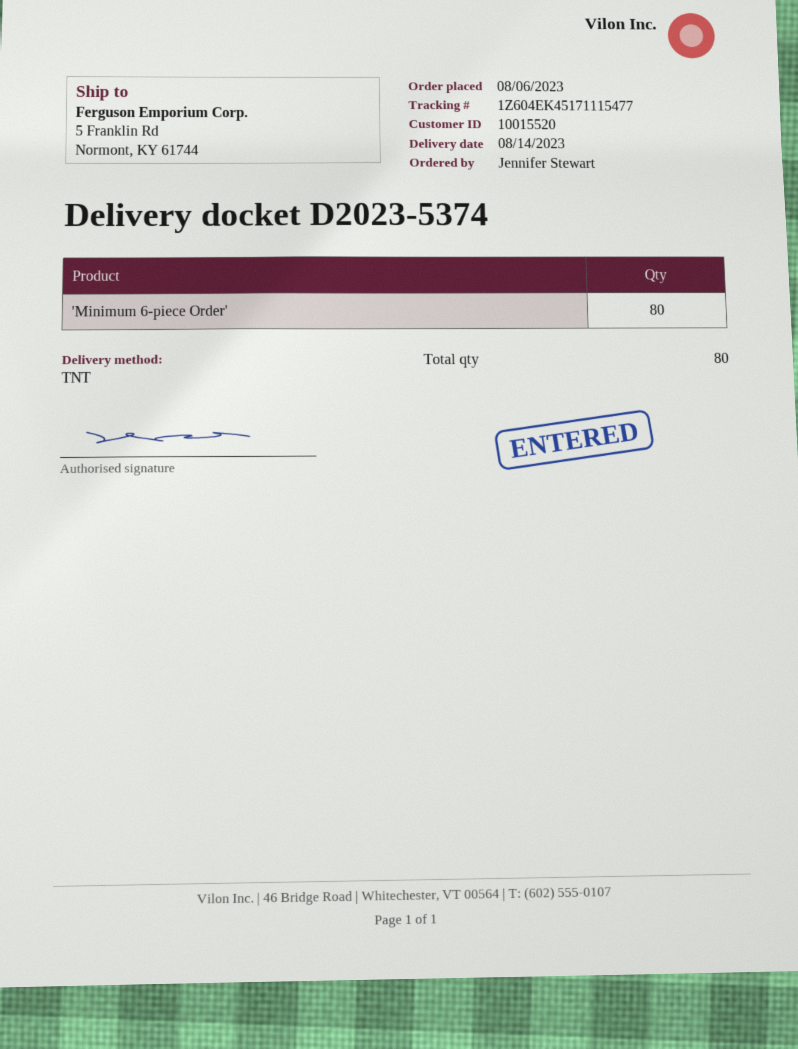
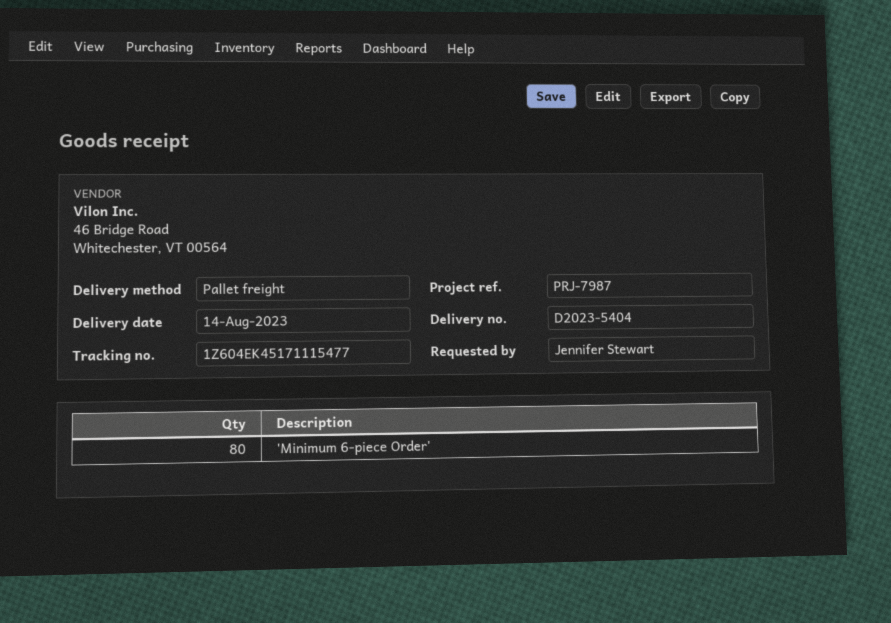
delivery note number: D2023-5374 -> D2023-5404
shipping method: TNT -> pallet freight

